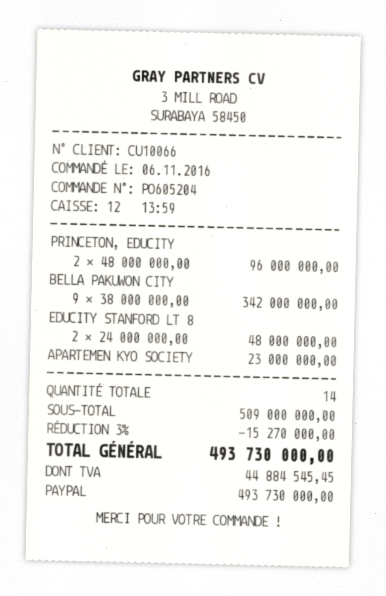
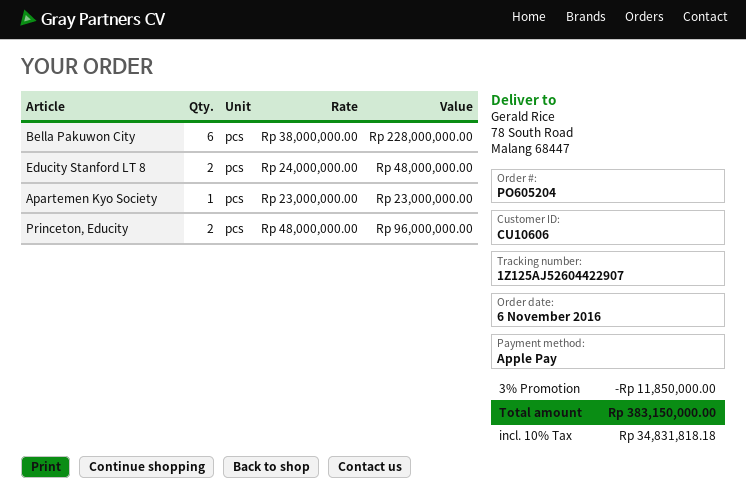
customer number: CU10066 -> CU10606
payment method: PayPal -> Apple Pay
BELLA PAKUWON CITY: 9 x 38000000.00 = 342000000.00 -> 6 x 38000000.00 = 228000000.00
discount: 3% = 15270000.00 -> 3% = 11850000.00
tax: 44884545.45 -> 34831818.18
total: 493730000.00 -> 383150000.00

